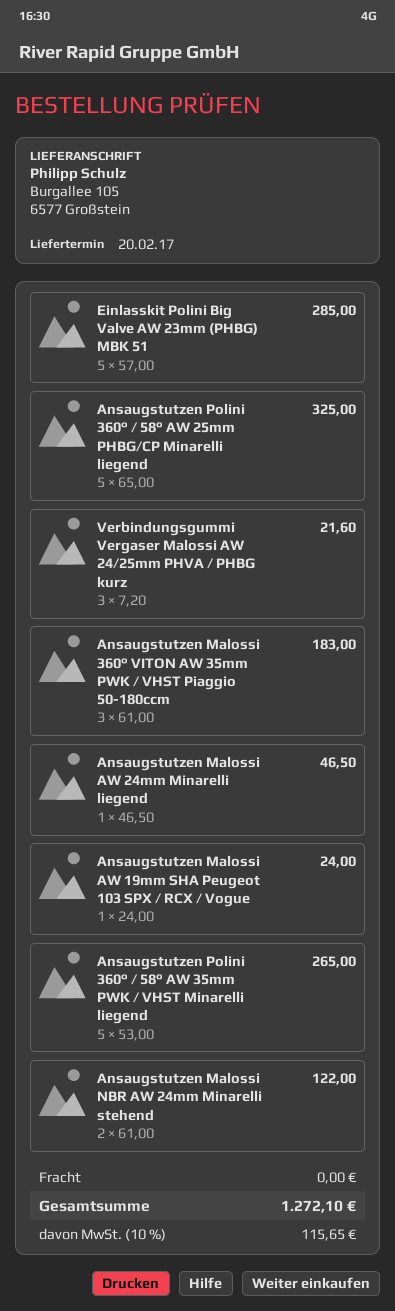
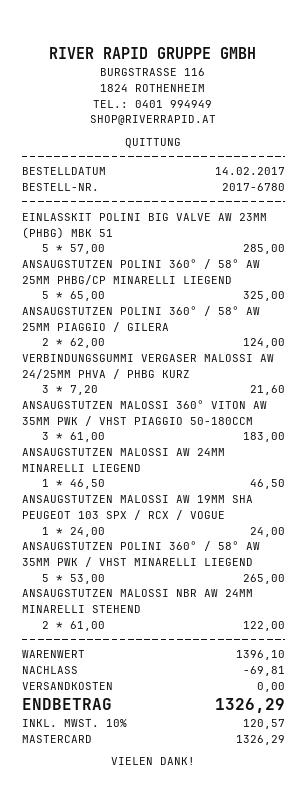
ANSAUGSTUTZEN POLINI 360° / 58° AW 25MM PIAGGIO / GILERA: none -> 2 x 62.00 = 124.00
discount: none -> 69.81
tax: 10% = 115.65 -> 10% = 120.57
total: 1272.10 -> 1326.29

